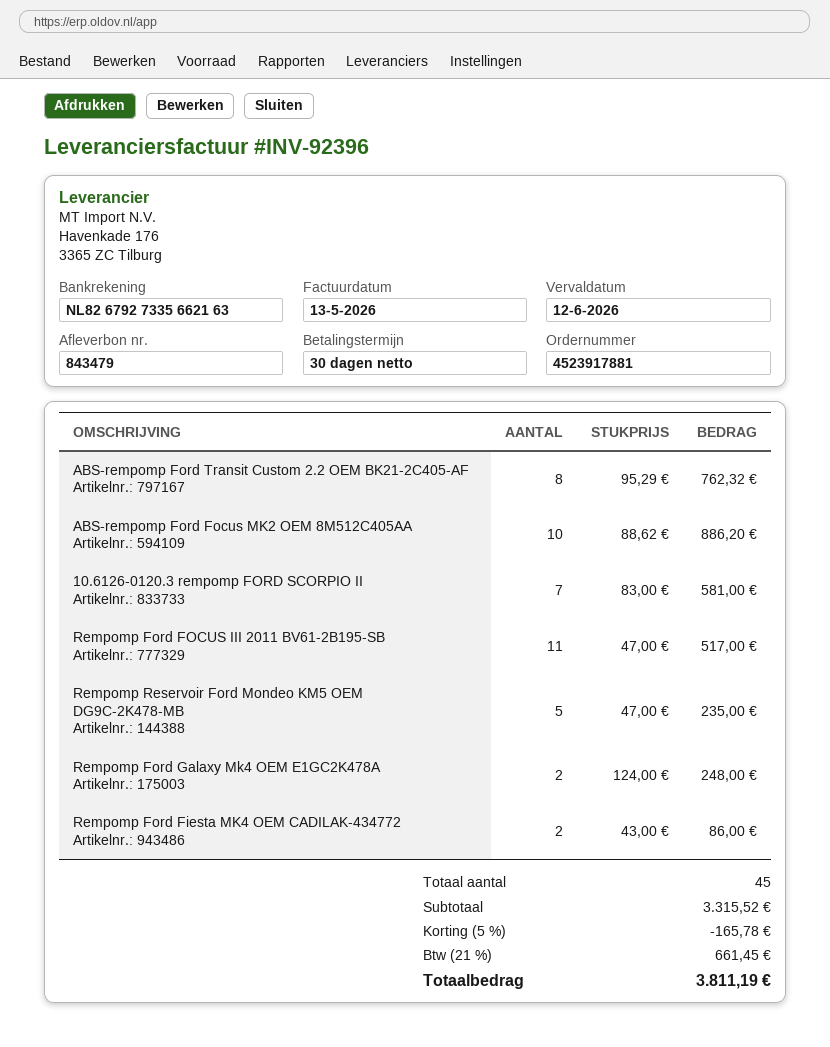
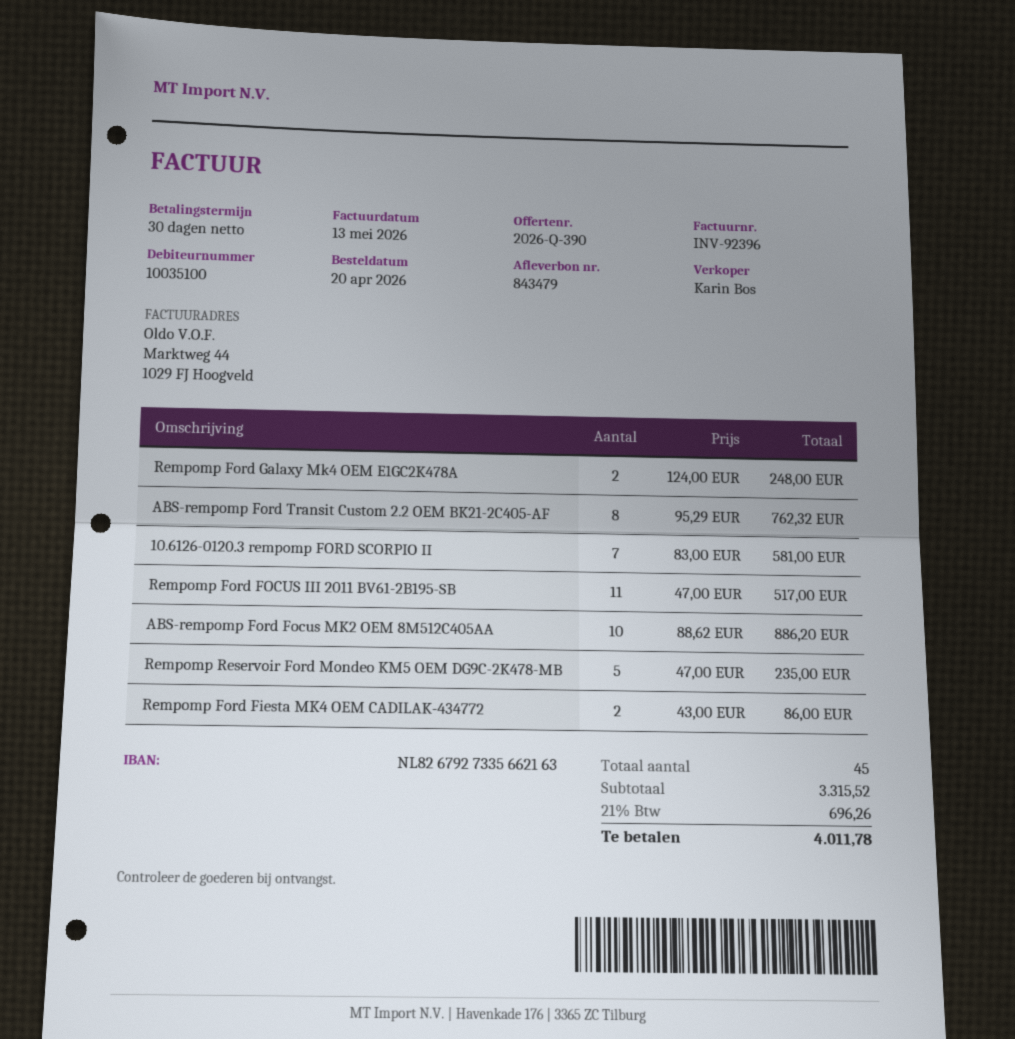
discount: 5% = 165.78 -> none
tax: 21% = 661.45 -> 21% = 696.26
total: 3811.19 -> 4011.78

